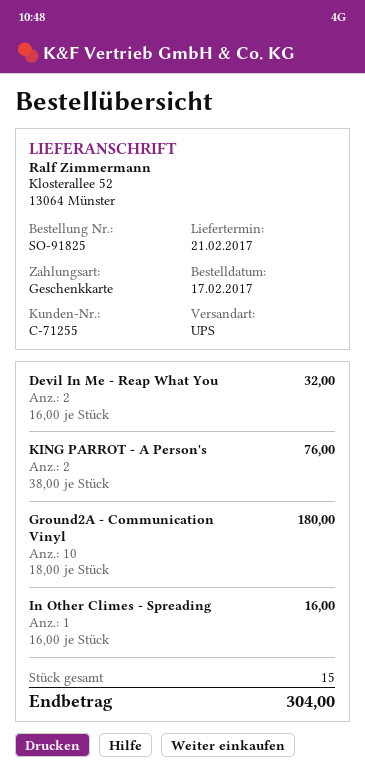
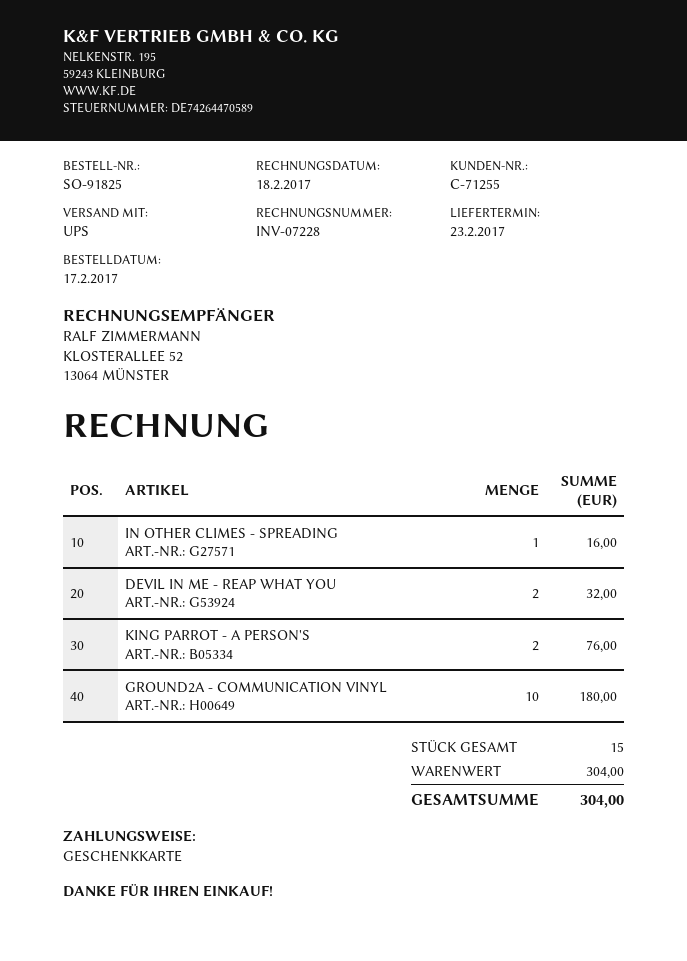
delivery date: 2017-02-21 -> 2017-02-23

